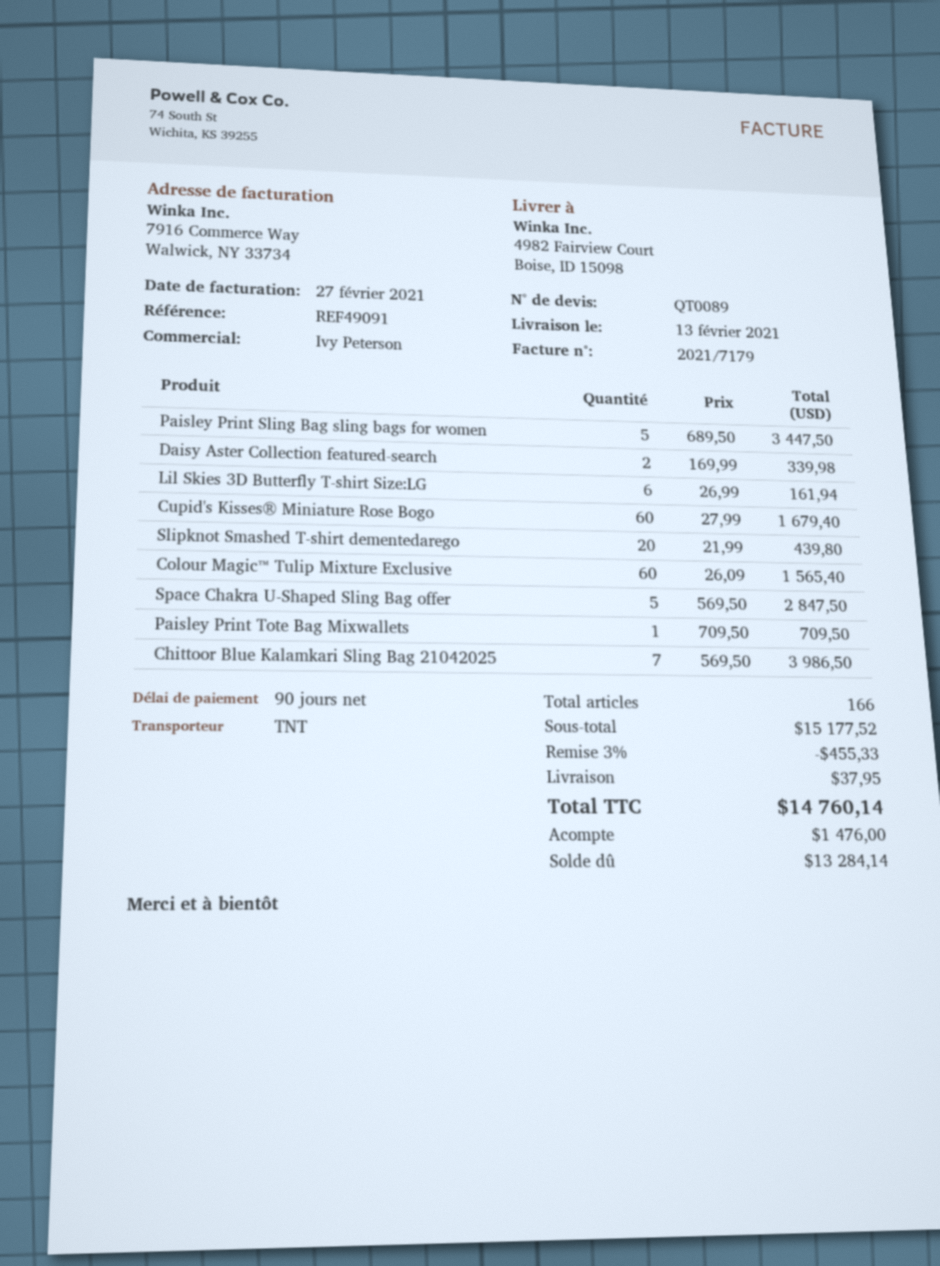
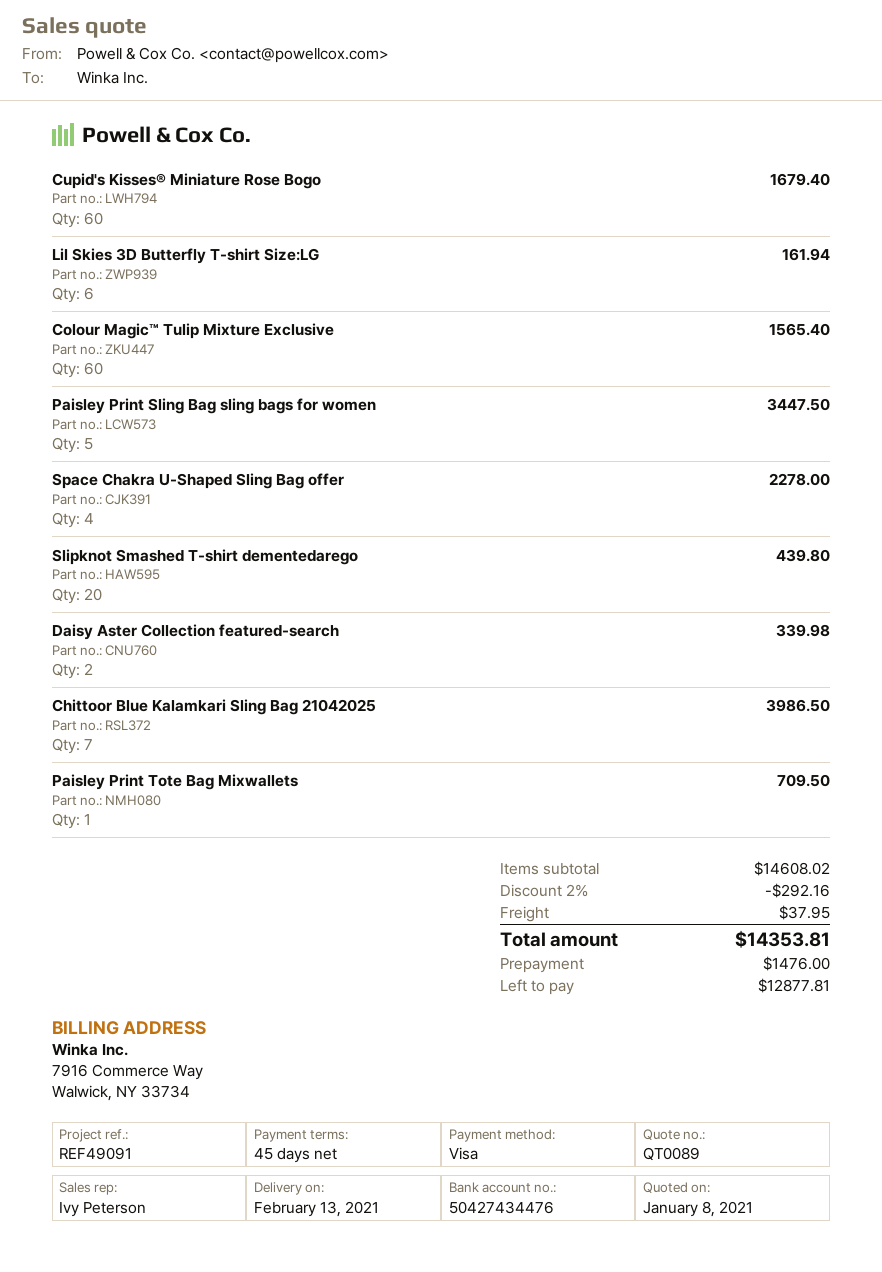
payment terms: 90 days -> 45 days
Space Chakra U-Shaped Sling Bag offer: 5 for 2847.50 -> 4 for 2278.00
subtotal: 15177.52 -> 14608.02
discount: 3% = 455.33 -> 2% = 292.16
total: 14760.14 -> 14353.81
balance: 13284.14 -> 12877.81

